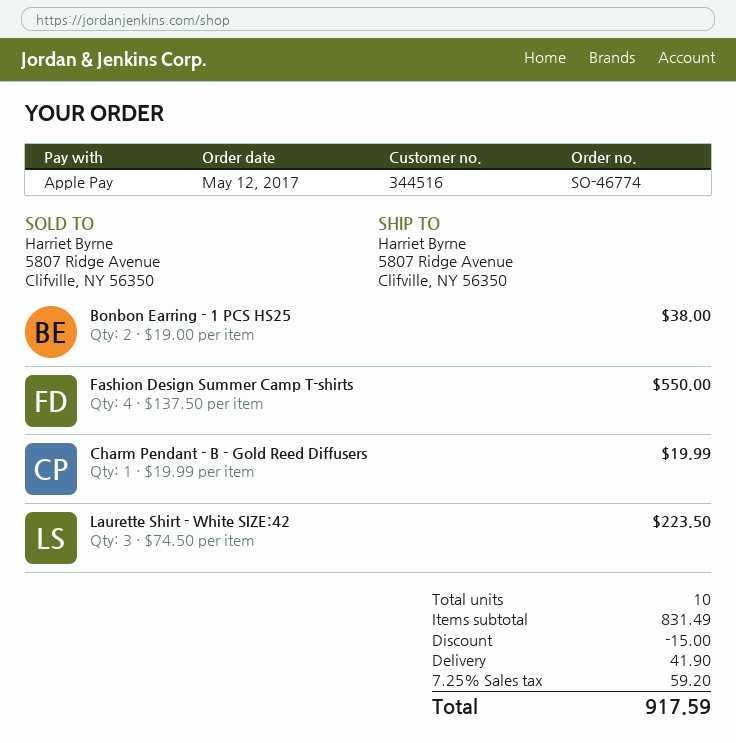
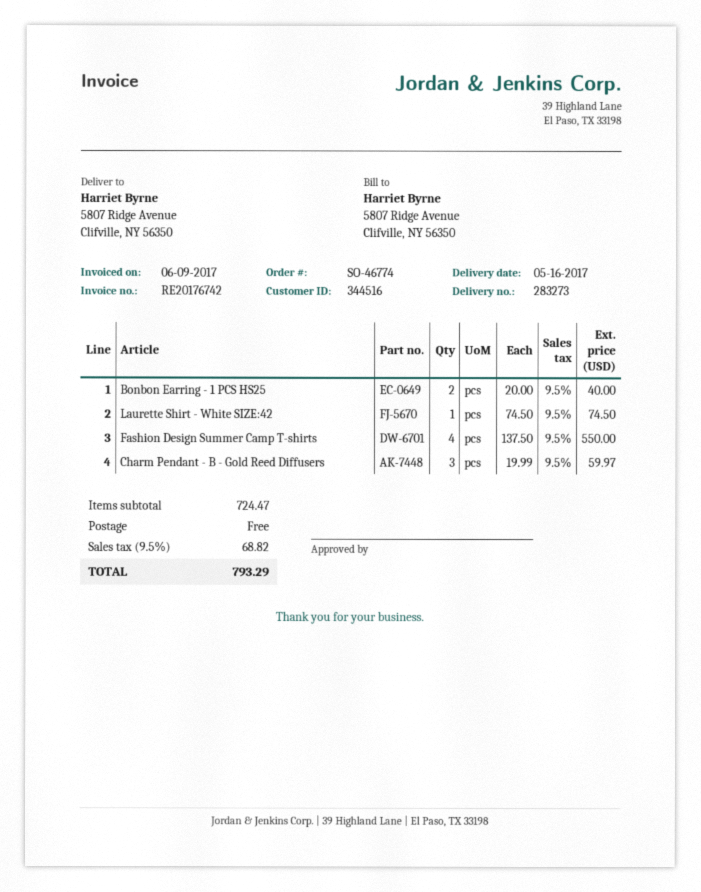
Bonbon Earring - 1 PCS HS25: 2 x 19.00 = 38.00 -> 2 x 20.00 = 40.00
Charm Pendant - B - Gold Reed Diffusers: 1 x 19.99 = 19.99 -> 3 x 19.99 = 59.97
Laurette Shirt - White SIZE:42: 3 x 74.50 = 223.50 -> 1 x 74.50 = 74.50
subtotal: 831.49 -> 724.47
discount: 15.00 -> none
shipping: 41.90 -> 0.00
tax: 7.25% = 59.20 -> 9.5% = 68.82
total: 917.59 -> 793.29

